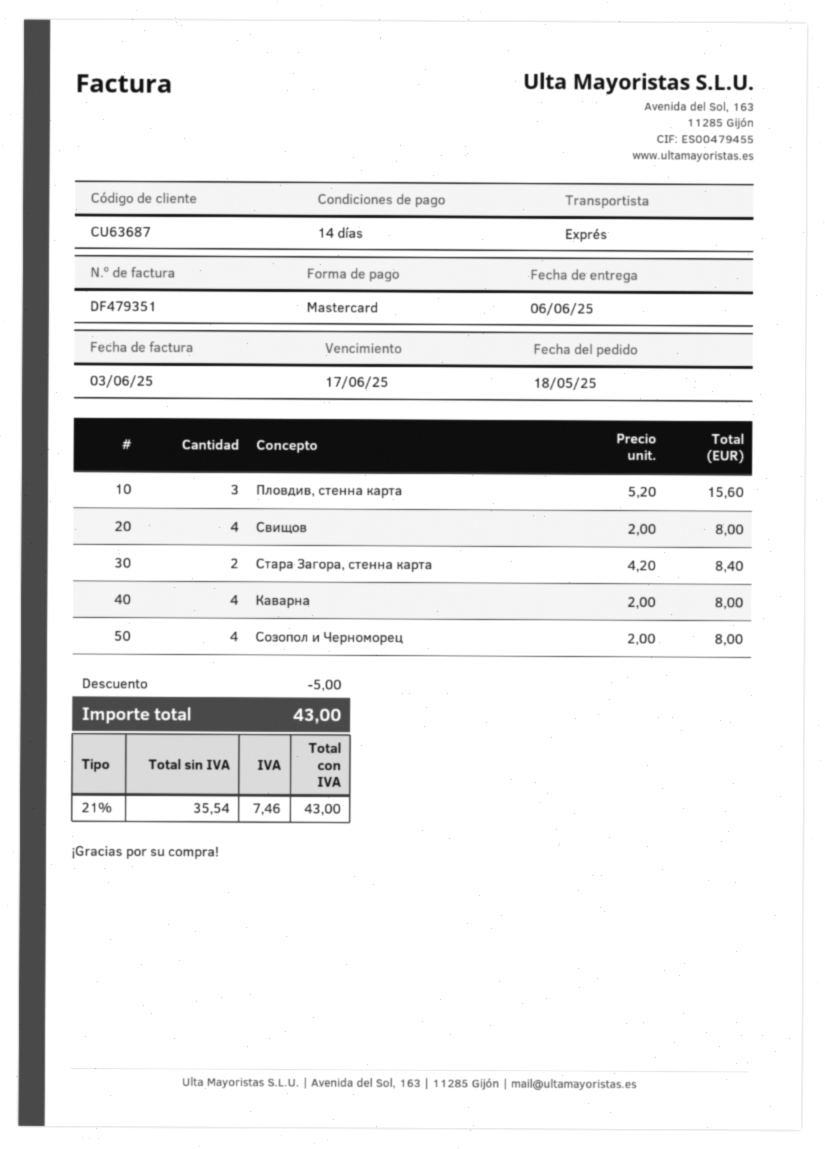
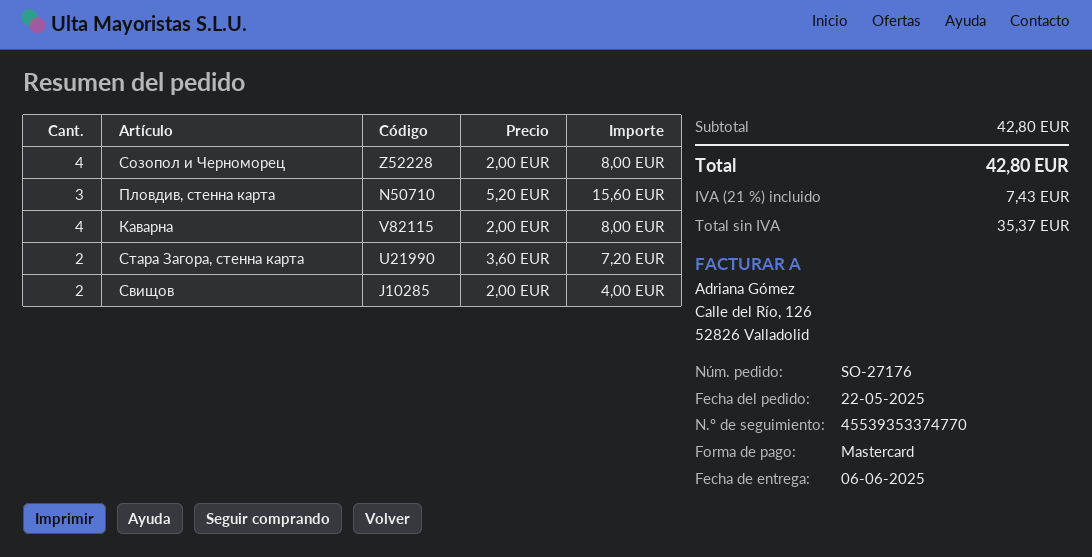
order date: 2025-05-18 -> 2025-05-22
Свищов: 4 x 2.00 = 8.00 -> 2 x 2.00 = 4.00
Стара Загора, стенна карта: 2 x 4.20 = 8.40 -> 2 x 3.60 = 7.20
discount: 5.00 -> none
net: 35.54 -> 35.37
tax: 21% = 7.46 -> 21% = 7.43
total: 43.00 -> 42.80

